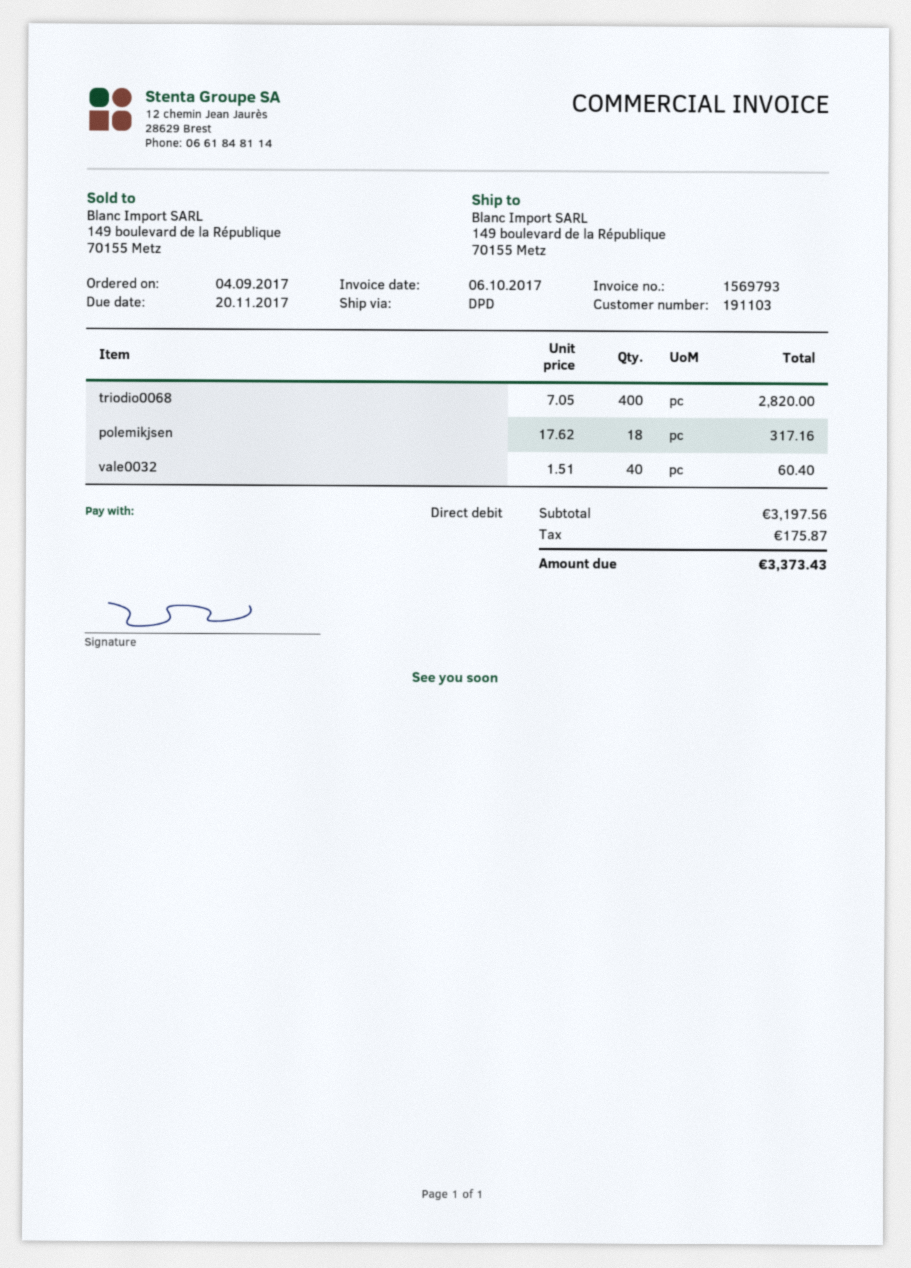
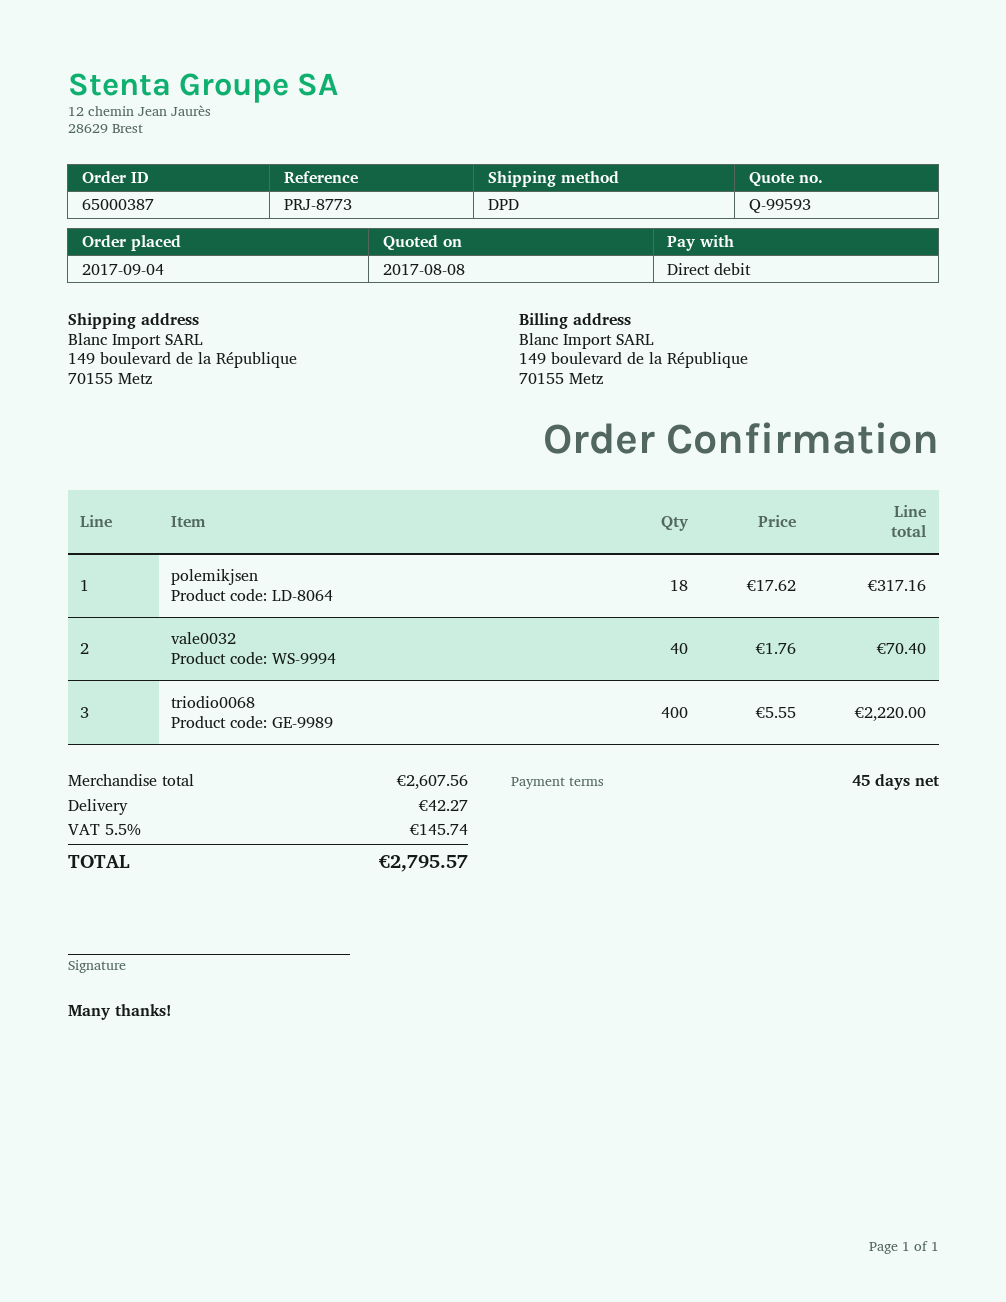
triodio0068: 400 x 7.05 = 2820.00 -> 400 x 5.55 = 2220.00
vale0032: 40 x 1.51 = 60.40 -> 40 x 1.76 = 70.40
subtotal: 3197.56 -> 2607.56
shipping: none -> 42.27
tax: 175.87 -> 145.74
total: 3373.43 -> 2795.57

